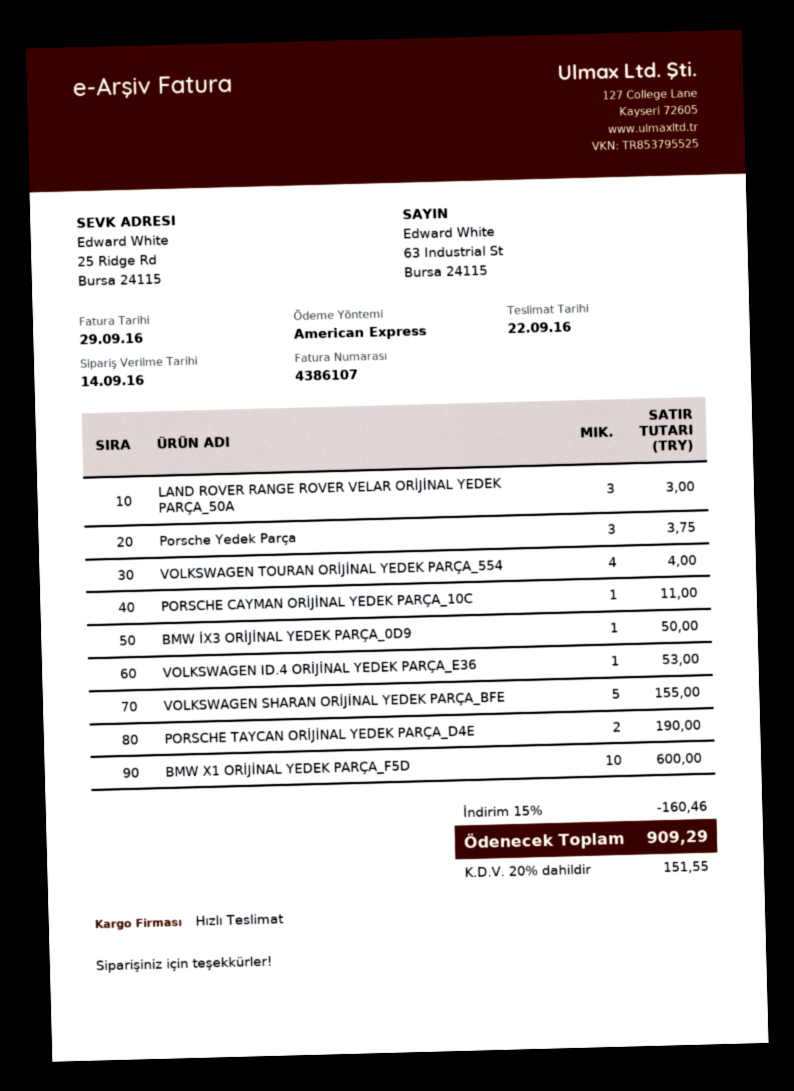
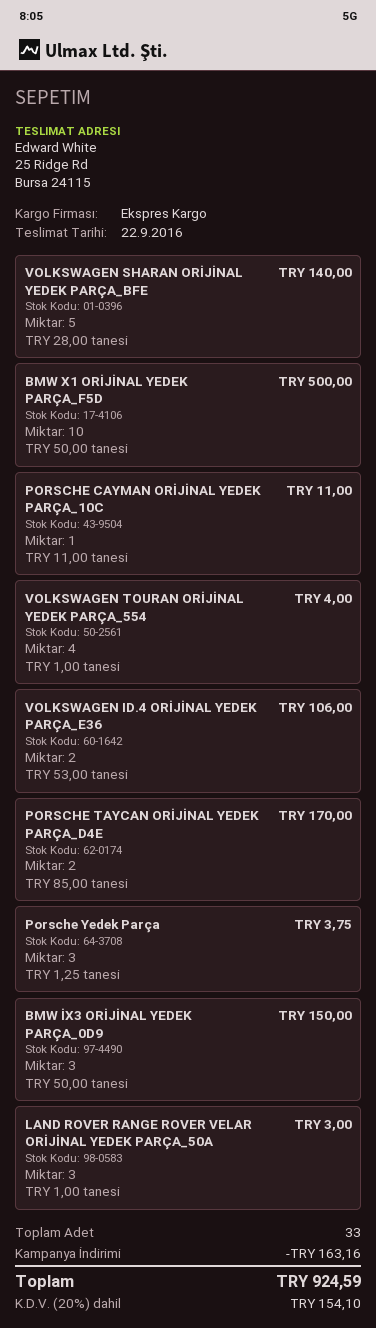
BMW İX3 ORİJİNAL YEDEK PARÇA_0D9: 1 for 50.00 -> 3 for 150.00
VOLKSWAGEN ID.4 ORİJİNAL YEDEK PARÇA_E36: 1 for 53.00 -> 2 for 106.00
VOLKSWAGEN SHARAN ORİJİNAL YEDEK PARÇA_BFE: 5 for 155.00 -> 5 for 140.00
PORSCHE TAYCAN ORİJİNAL YEDEK PARÇA_D4E: 2 for 190.00 -> 2 for 170.00
BMW X1 ORİJİNAL YEDEK PARÇA_F5D: 10 for 600.00 -> 10 for 500.00
discount: 160.46 -> 163.16
tax: 20% = 151.55 -> 20% = 154.10
total: 909.29 -> 924.59

